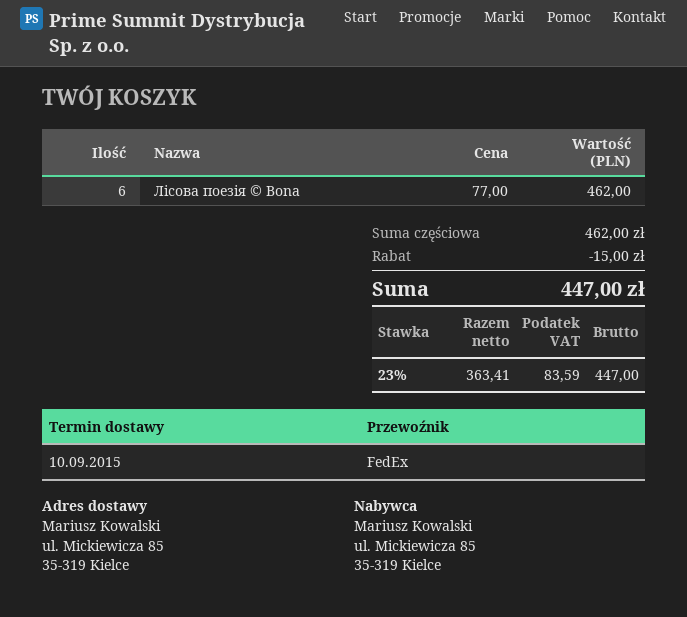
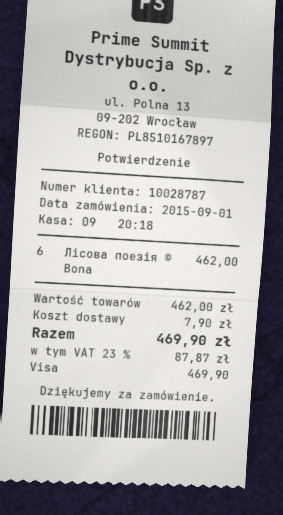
discount: 15.00 -> none
shipping: none -> 7.90
tax: 23% = 83.59 -> 23% = 87.87
total: 447.00 -> 469.90

